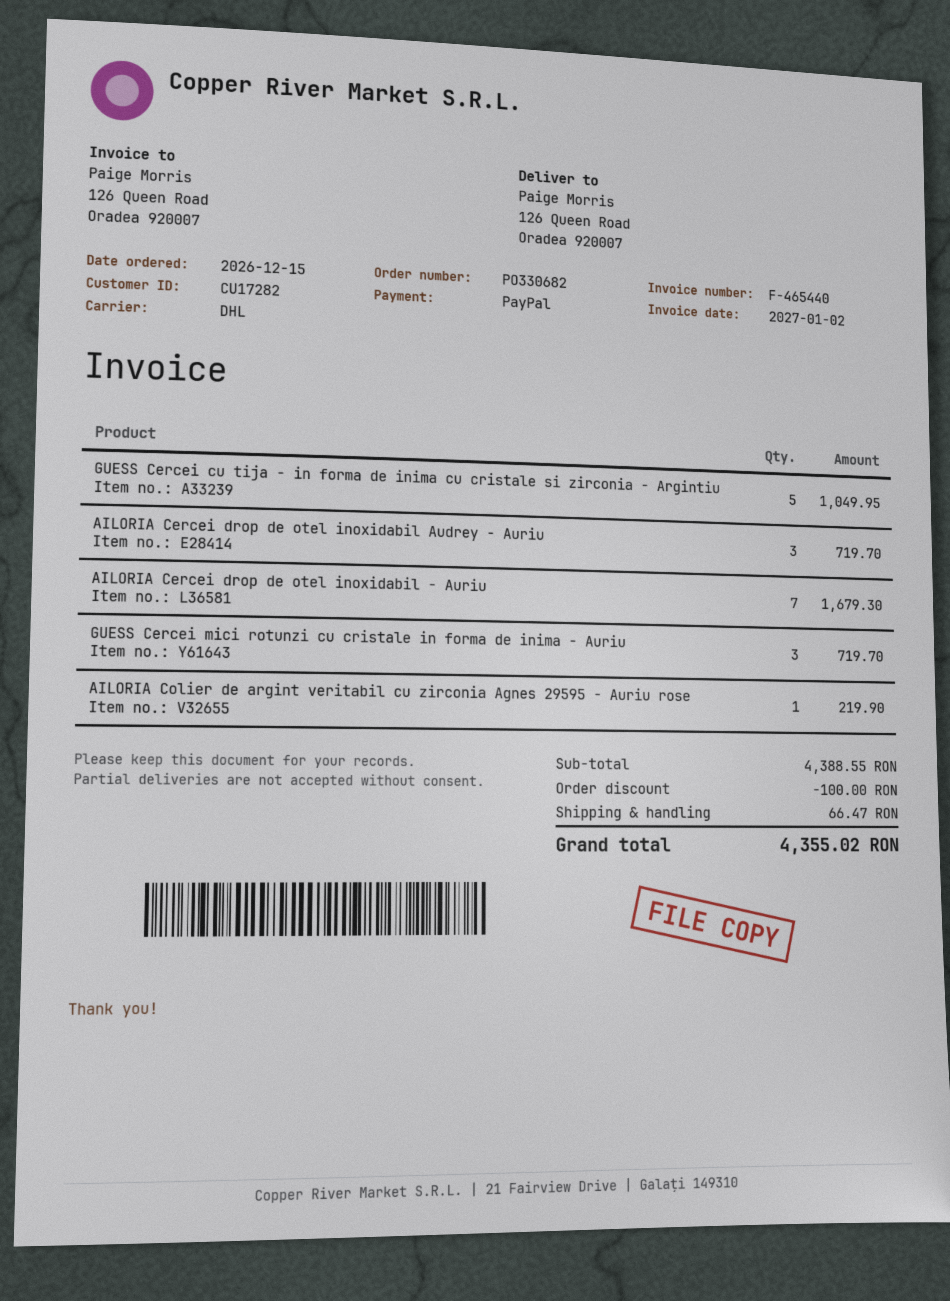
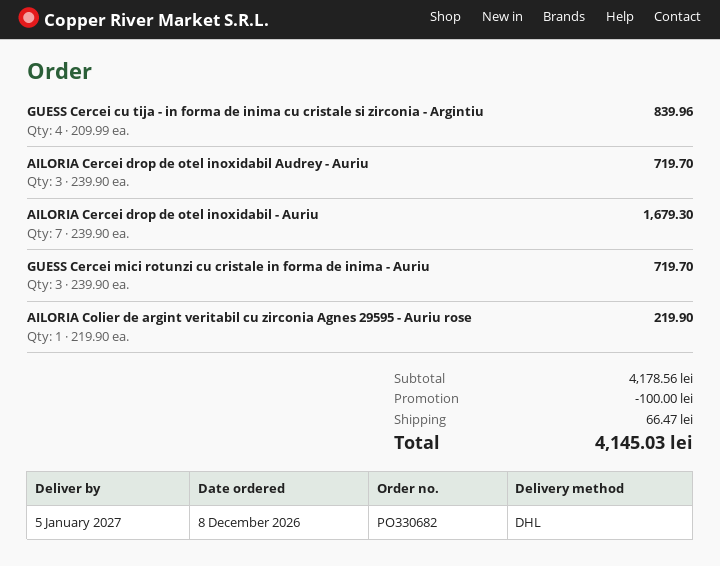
order date: 2026-12-15 -> 2026-12-08
GUESS Cercei cu tija - in forma de inima cu cristale si zirconia - Argintiu: 5 for 1049.95 -> 4 for 839.96
subtotal: 4388.55 -> 4178.56
total: 4355.02 -> 4145.03

